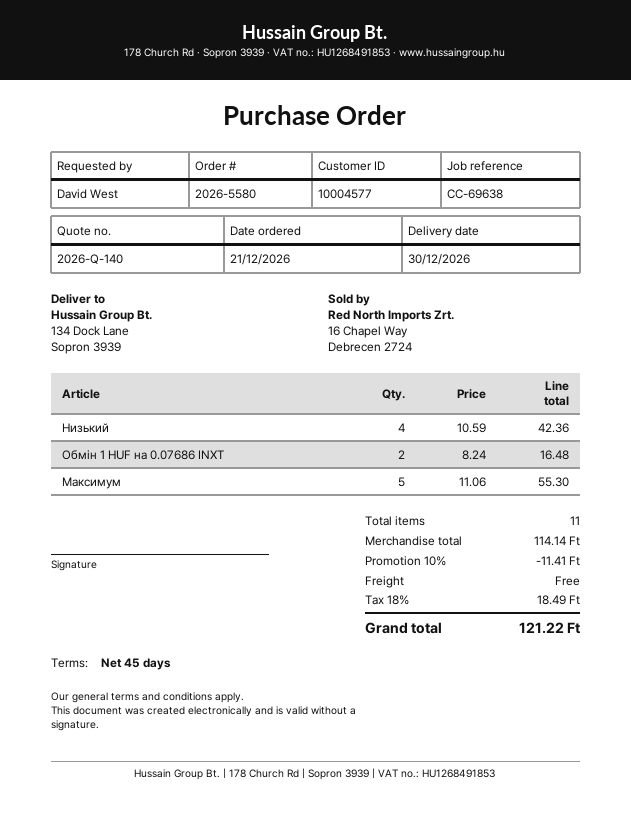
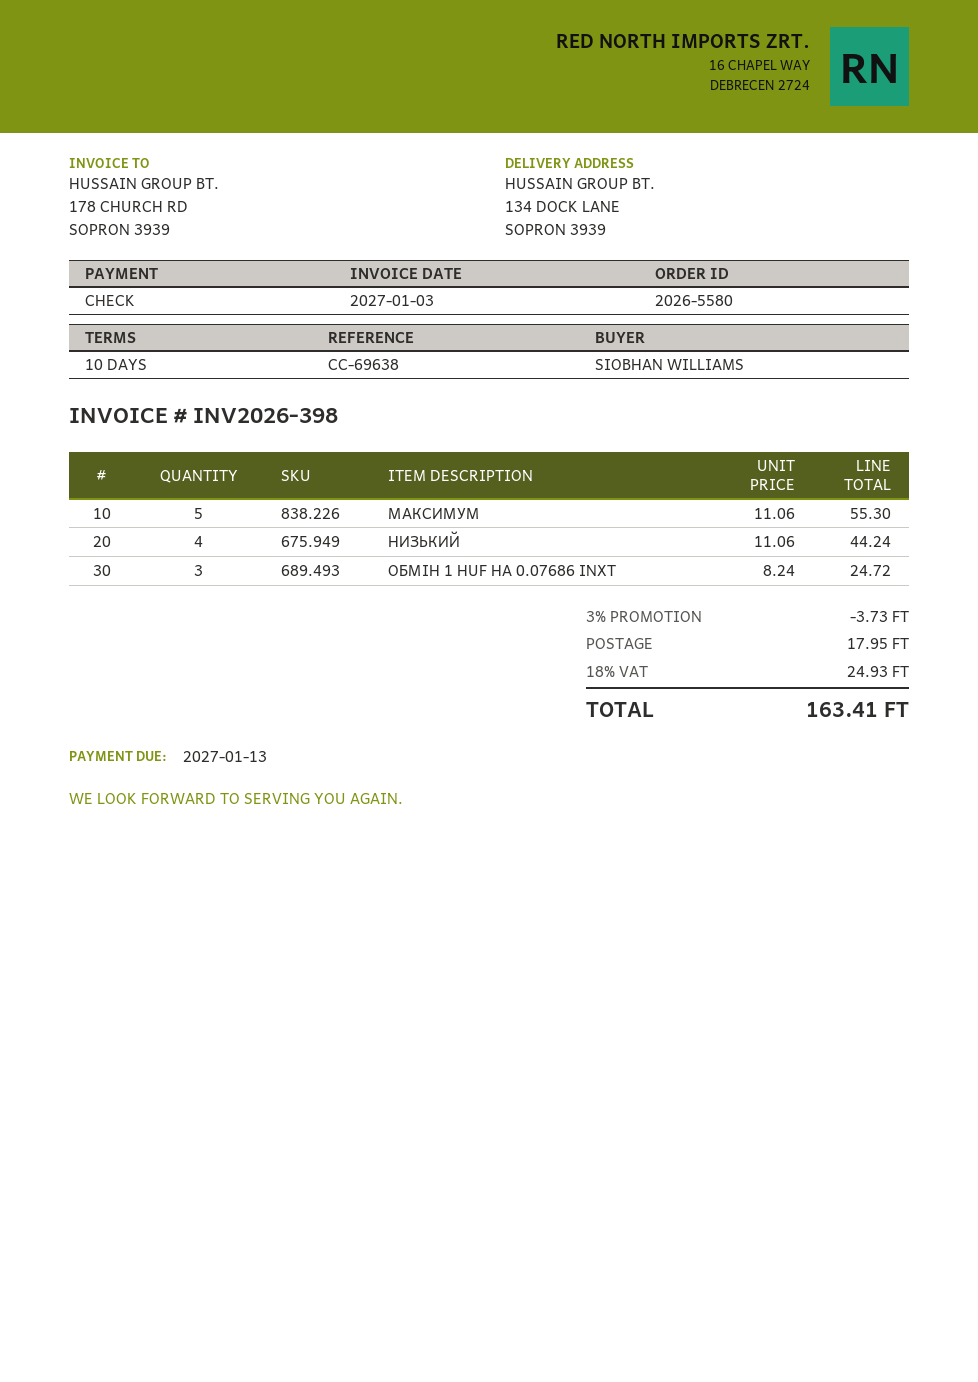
payment terms: 45 days -> 10 days
ordered by: David West -> SIOBHAN WILLIAMS
Низький: 4 x 10.59 = 42.36 -> 4 x 11.06 = 44.24
Обмін 1 HUF на 0.07686 INXT: 2 x 8.24 = 16.48 -> 3 x 8.24 = 24.72
discount: 10% = 11.41 -> 3% = 3.73
shipping: 0.00 -> 17.95
tax: 18% = 18.49 -> 18% = 24.93
total: 121.22 -> 163.41

